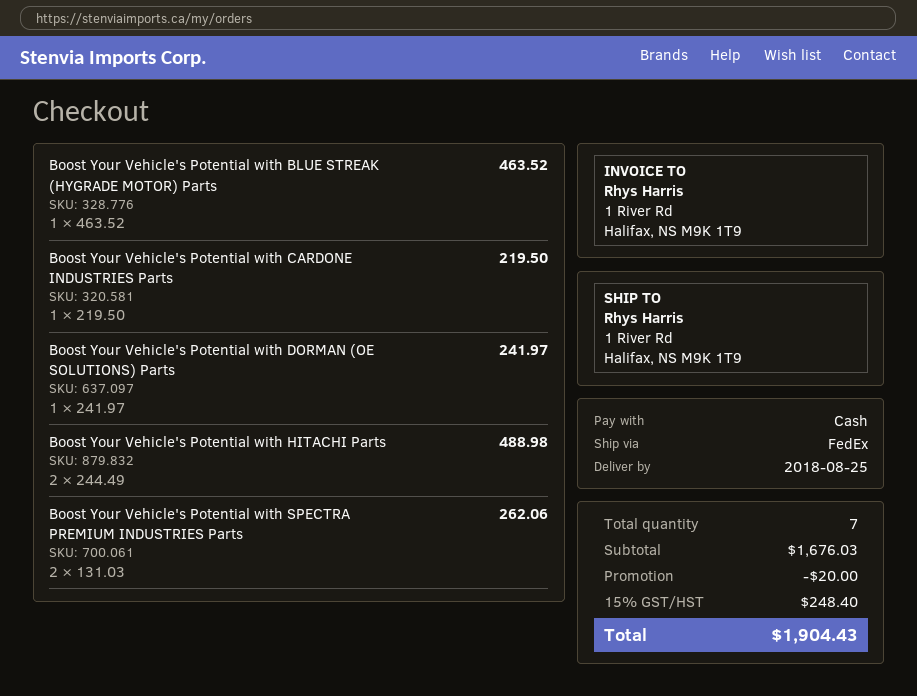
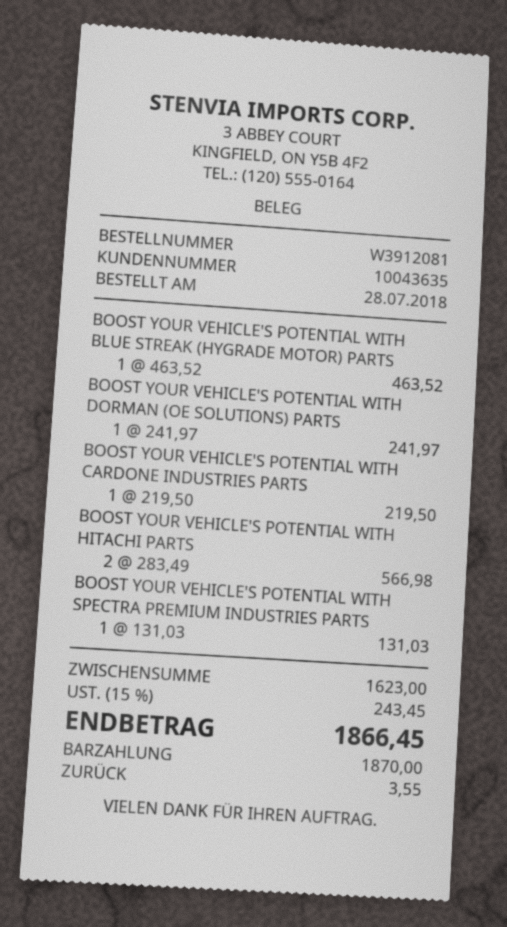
Boost Your Vehicle's Potential with HITACHI Parts: 2 x 244.49 = 488.98 -> 2 x 283.49 = 566.98
Boost Your Vehicle's Potential with SPECTRA PREMIUM INDUSTRIES Parts: 2 x 131.03 = 262.06 -> 1 x 131.03 = 131.03
subtotal: 1676.03 -> 1623.00
discount: 20.00 -> none
tax: 15% = 248.40 -> 15% = 243.45
total: 1904.43 -> 1866.45

